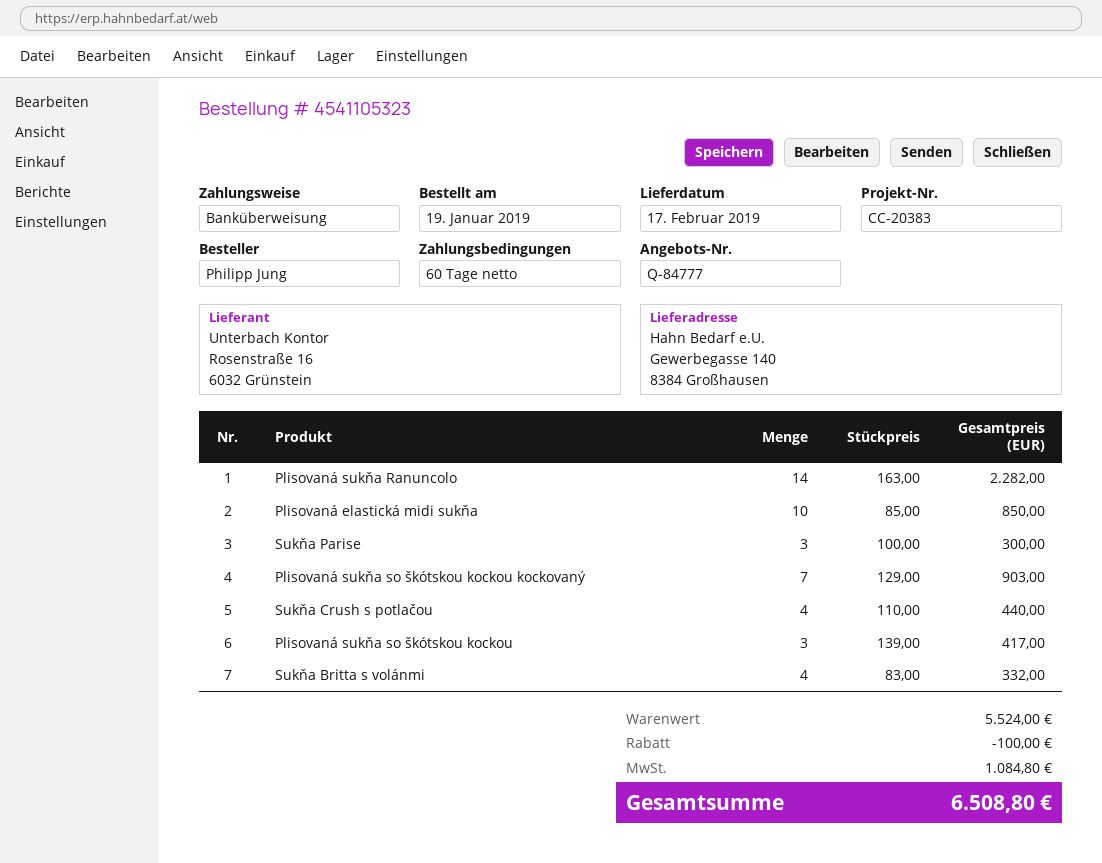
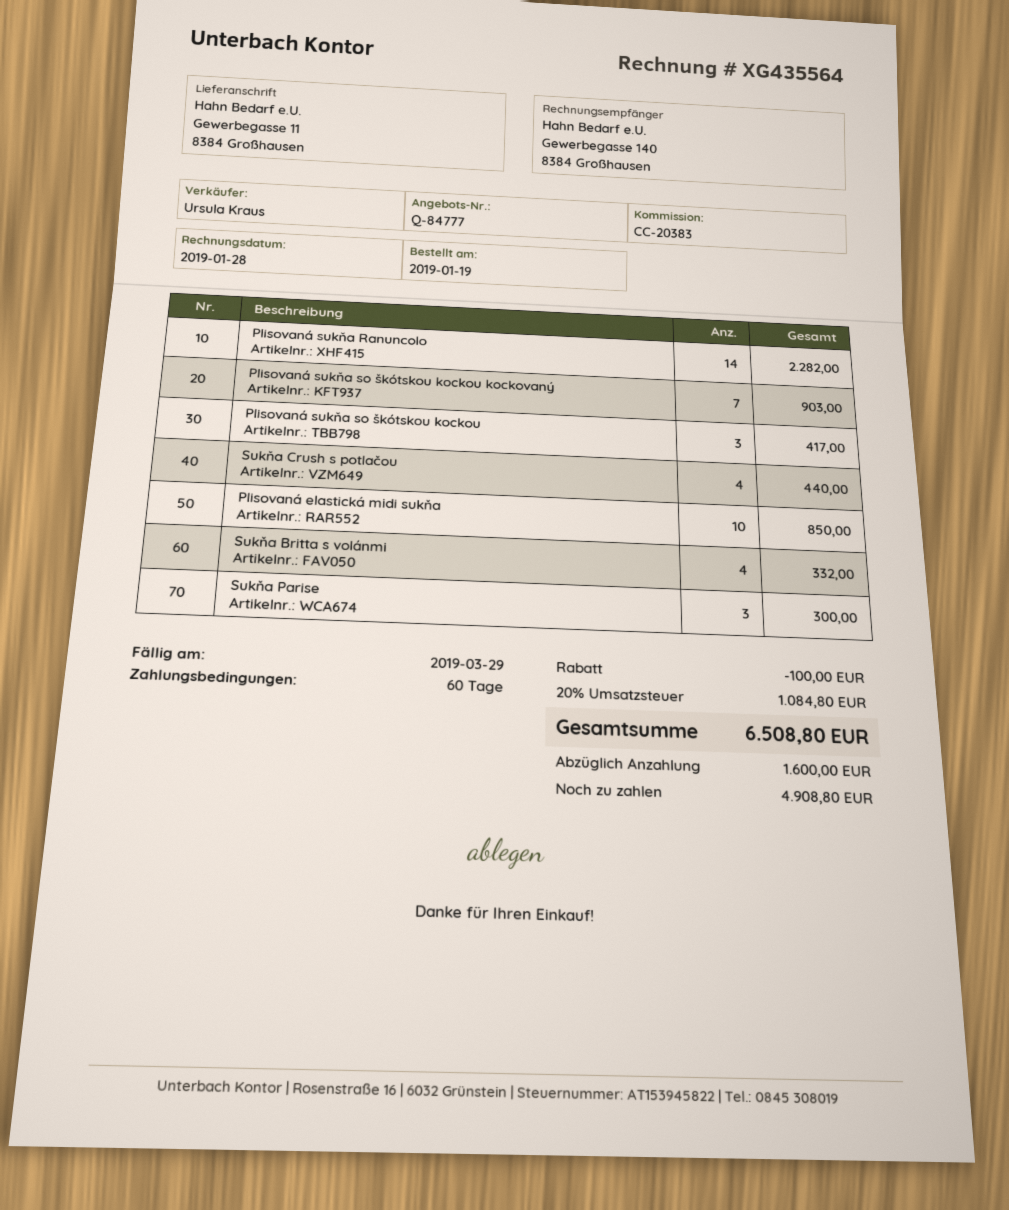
ship to: Gewerbegasse 140, 8384 Großhausen -> Gewerbegasse 11, 8384 Großhausen

